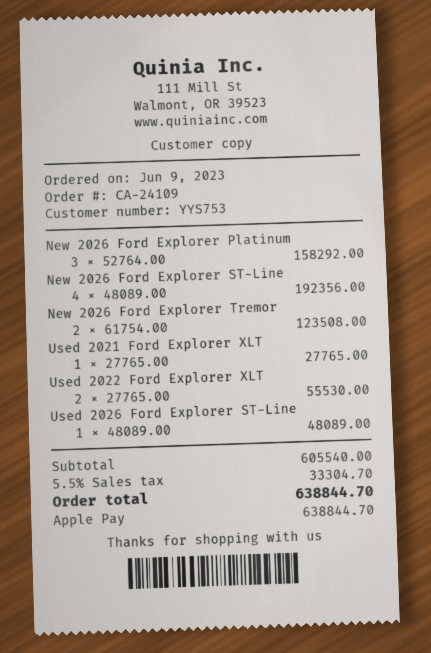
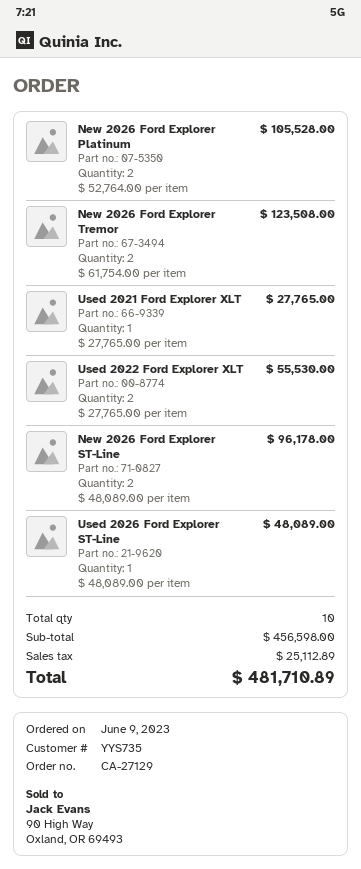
order number: CA-24109 -> CA-27129
customer number: YYS753 -> YYS735
New 2026 Ford Explorer Platinum: 3 x 52764.00 = 158292.00 -> 2 x 52764.00 = 105528.00
New 2026 Ford Explorer ST-Line: 4 x 48089.00 = 192356.00 -> 2 x 48089.00 = 96178.00
subtotal: 605540.00 -> 456598.00
tax: 33304.70 -> 25112.89
total: 638844.70 -> 481710.89

